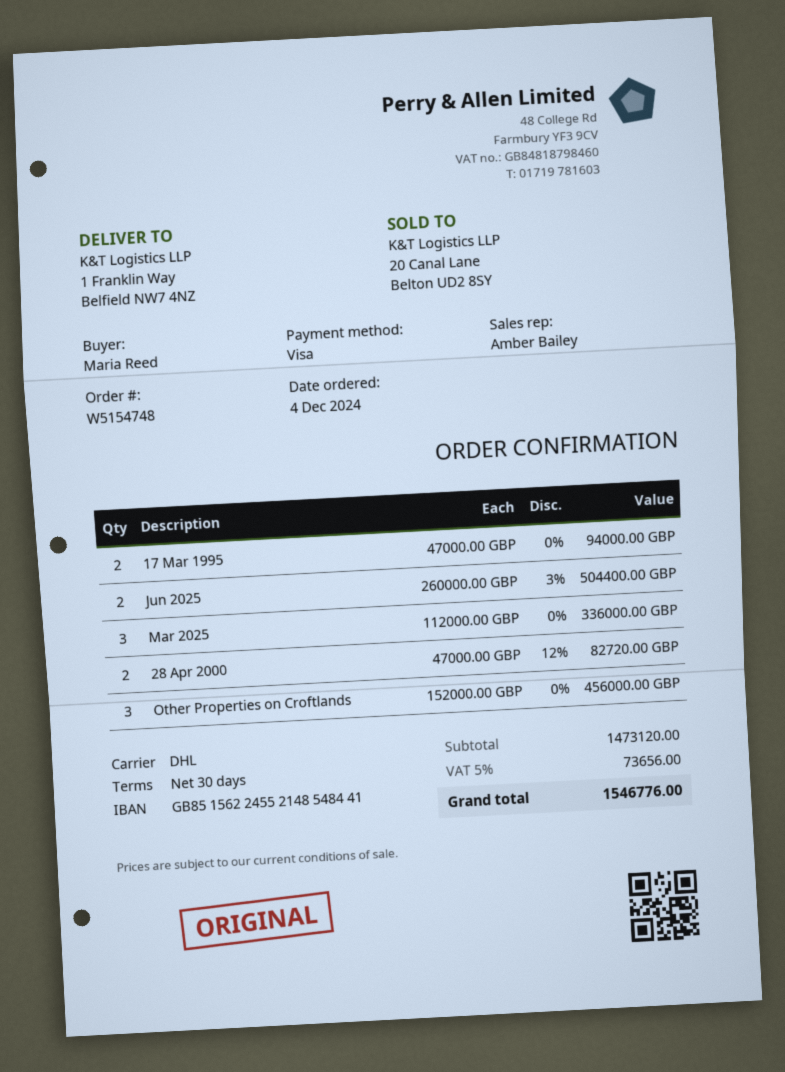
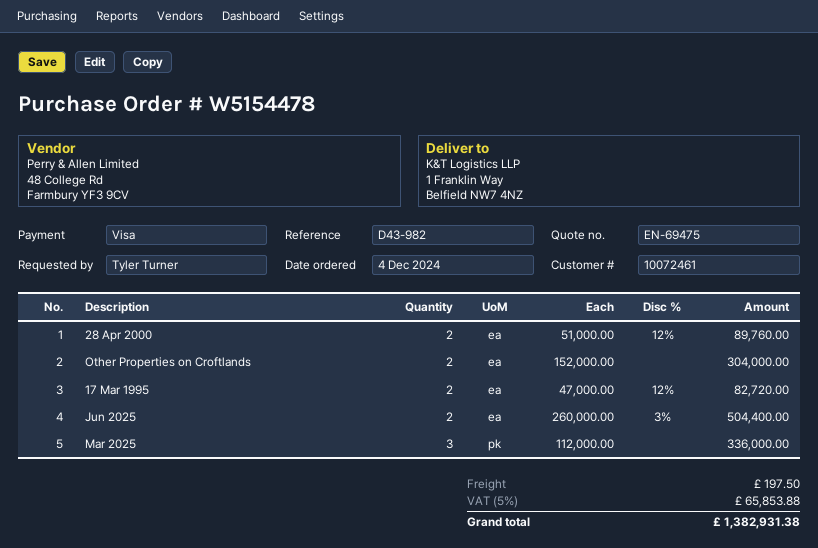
order number: W5154748 -> W5154478
ordered by: Maria Reed -> Tyler Turner
17 Mar 1995: 2 x 47000.00 = 94000.00 -> 2 x 47000.00 - 12% = 82720.00
28 Apr 2000: 2 x 47000.00 - 12% = 82720.00 -> 2 x 51000.00 - 12% = 89760.00
Other Properties on Croftlands: 3 x 152000.00 = 456000.00 -> 2 x 152000.00 = 304000.00
shipping: none -> 197.50
tax: 5% = 73656.00 -> 5% = 65853.88
total: 1546776.00 -> 1382931.38

